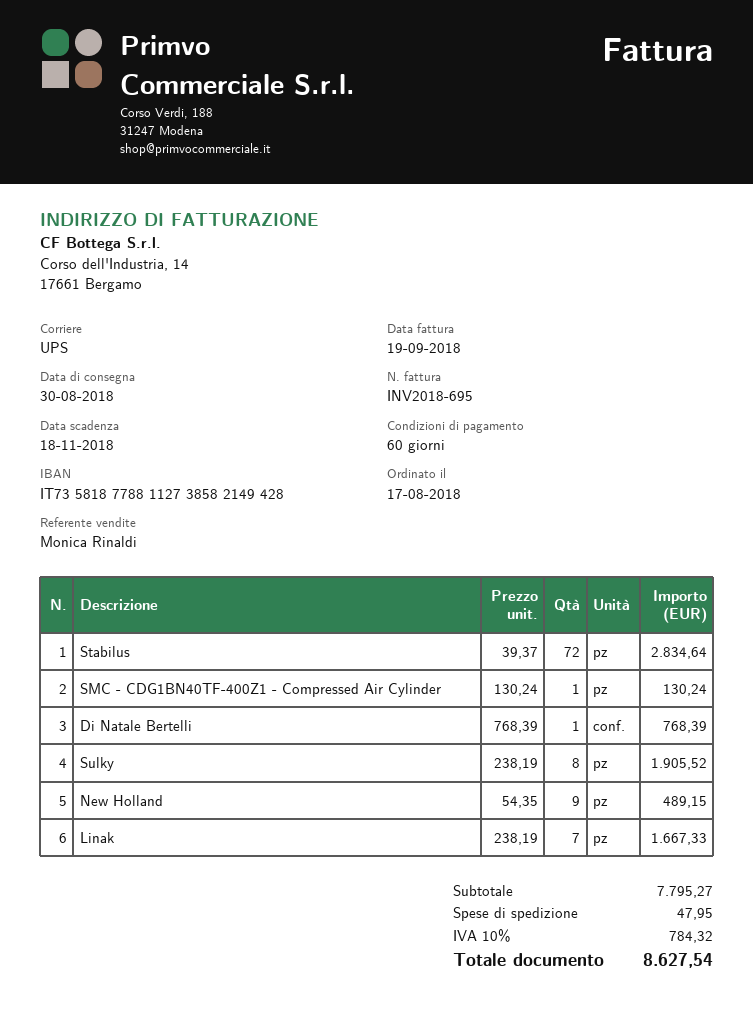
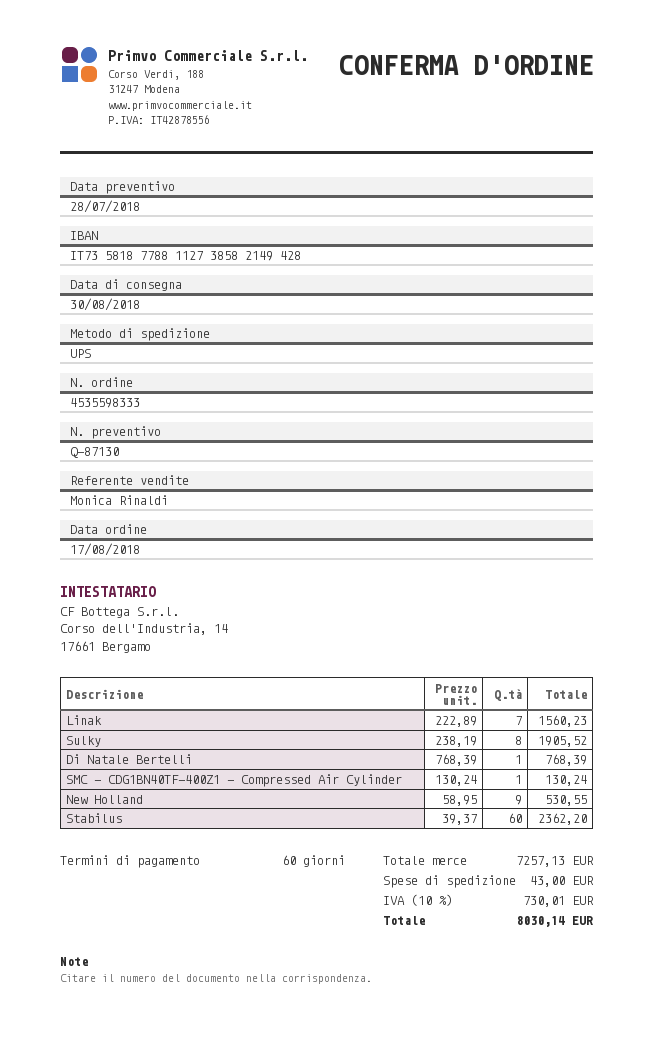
Stabilus: 72 x 39.37 = 2834.64 -> 60 x 39.37 = 2362.20
New Holland: 9 x 54.35 = 489.15 -> 9 x 58.95 = 530.55
Linak: 7 x 238.19 = 1667.33 -> 7 x 222.89 = 1560.23
subtotal: 7795.27 -> 7257.13
shipping: 47.95 -> 43.00
tax: 10% = 784.32 -> 10% = 730.01
total: 8627.54 -> 8030.14

